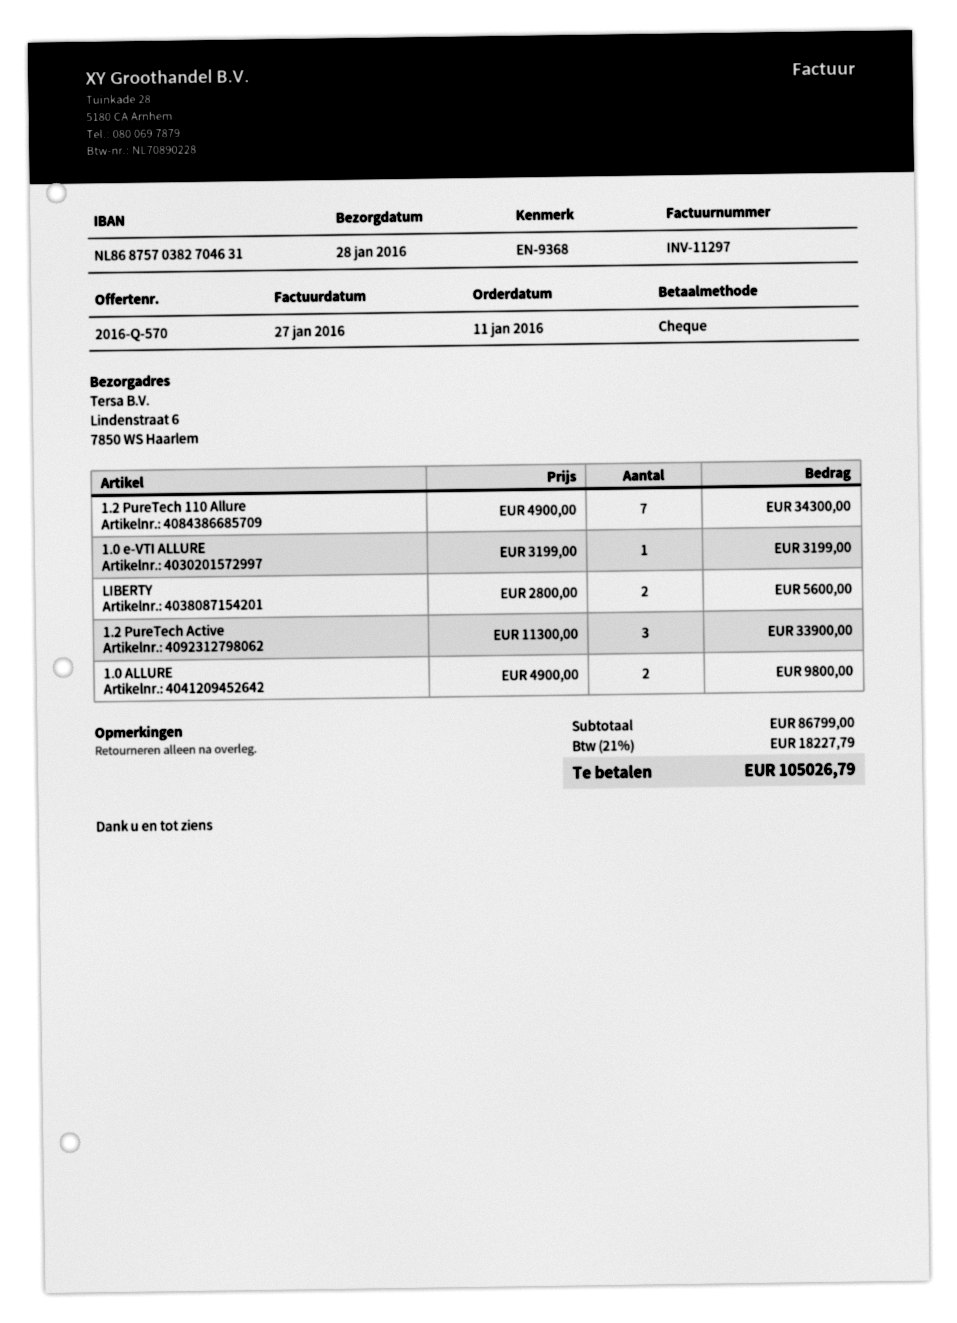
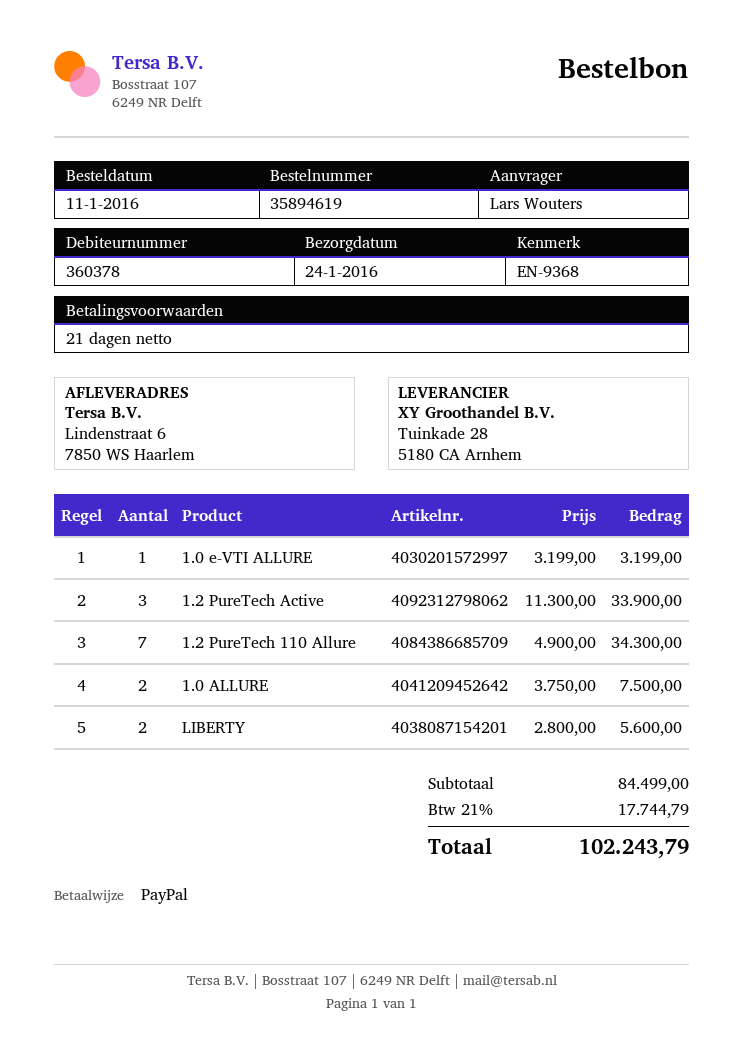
delivery date: 2016-01-28 -> 2016-01-24
payment method: cheque -> PayPal
1.0 ALLURE: 2 x 4900.00 = 9800.00 -> 2 x 3750.00 = 7500.00
subtotal: 86799.00 -> 84499.00
tax: 21% = 18227.79 -> 21% = 17744.79
total: 105026.79 -> 102243.79

